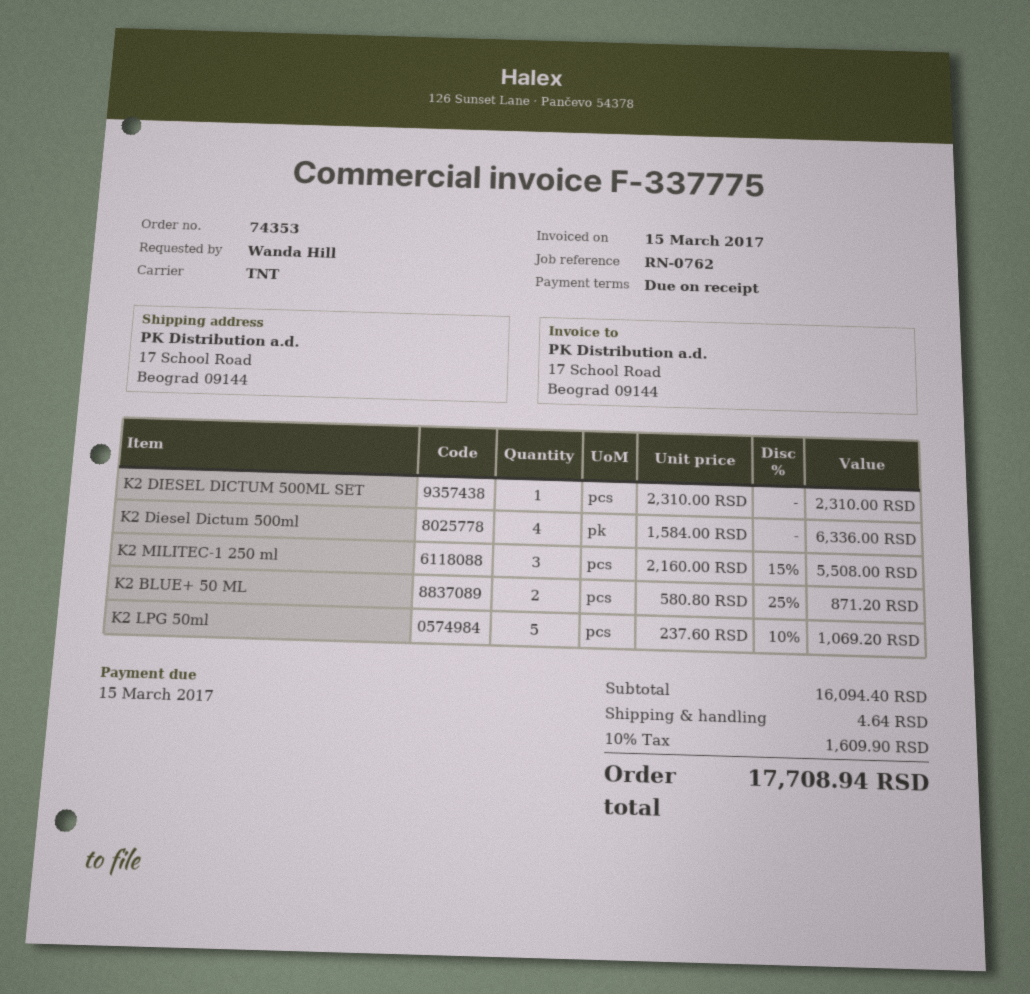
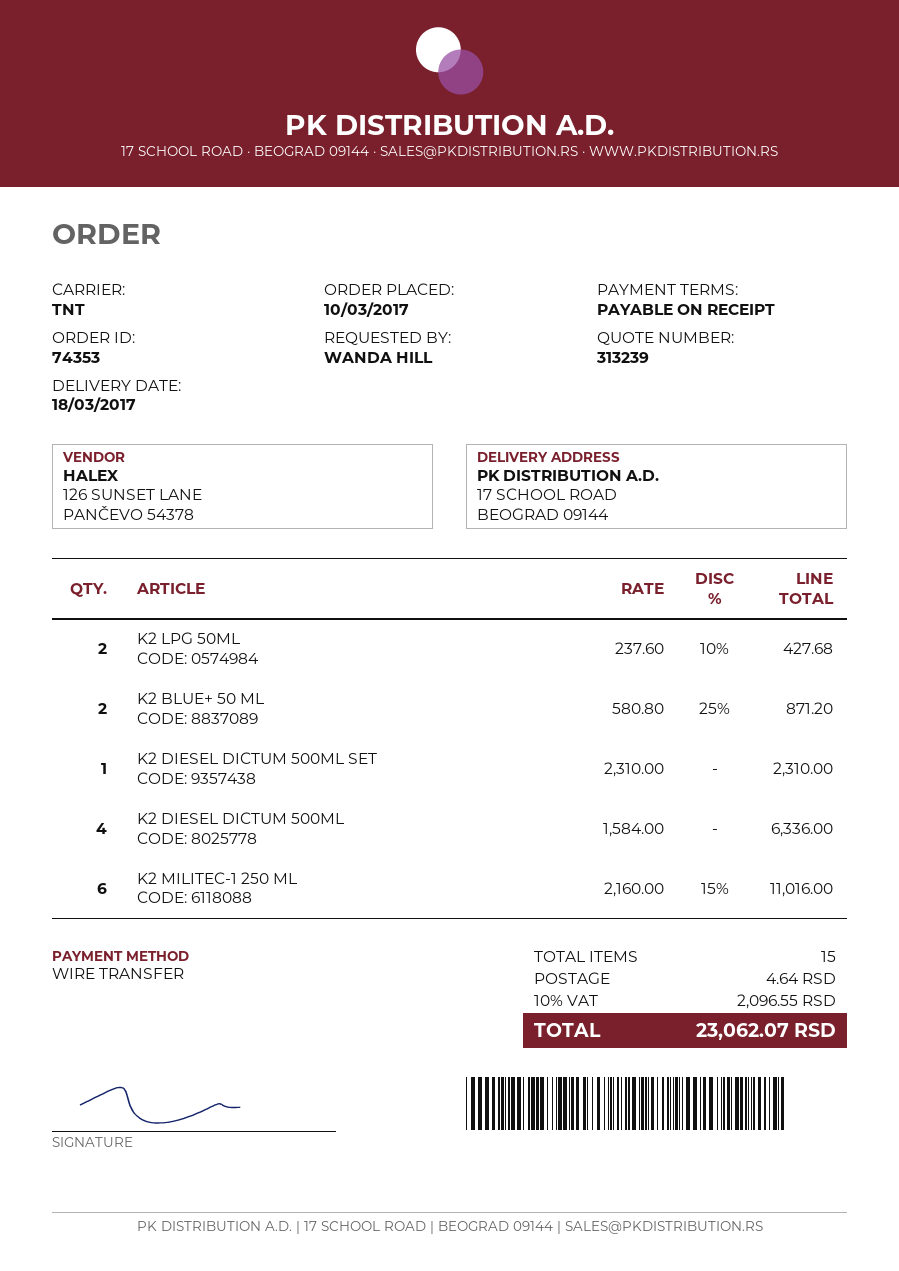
K2 MILITEC-1 250 ml: 3 x 2160.00 - 15% = 5508.00 -> 6 x 2160.00 - 15% = 11016.00
K2 LPG 50ml: 5 x 237.60 - 10% = 1069.20 -> 2 x 237.60 - 10% = 427.68
tax: 10% = 1609.90 -> 10% = 2096.55
total: 17708.94 -> 23062.07

